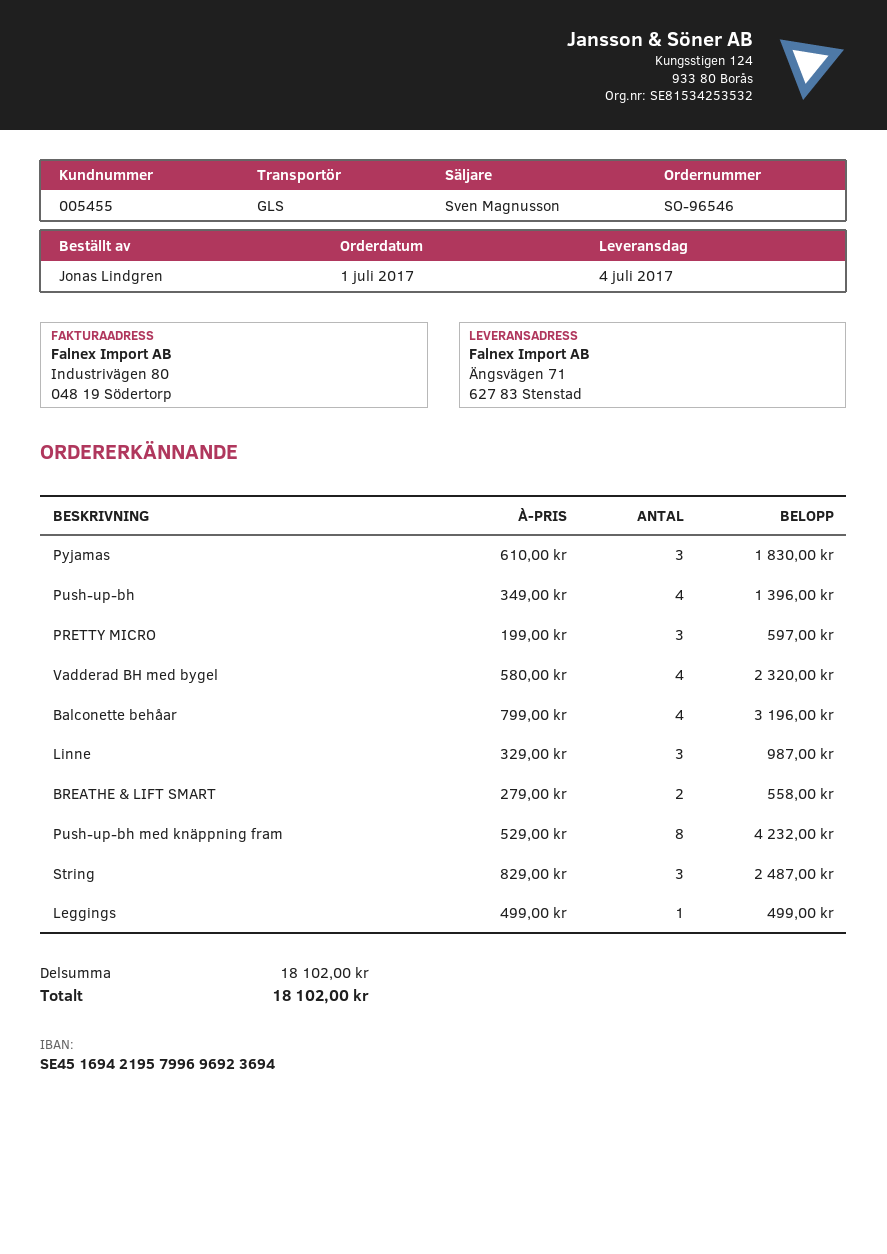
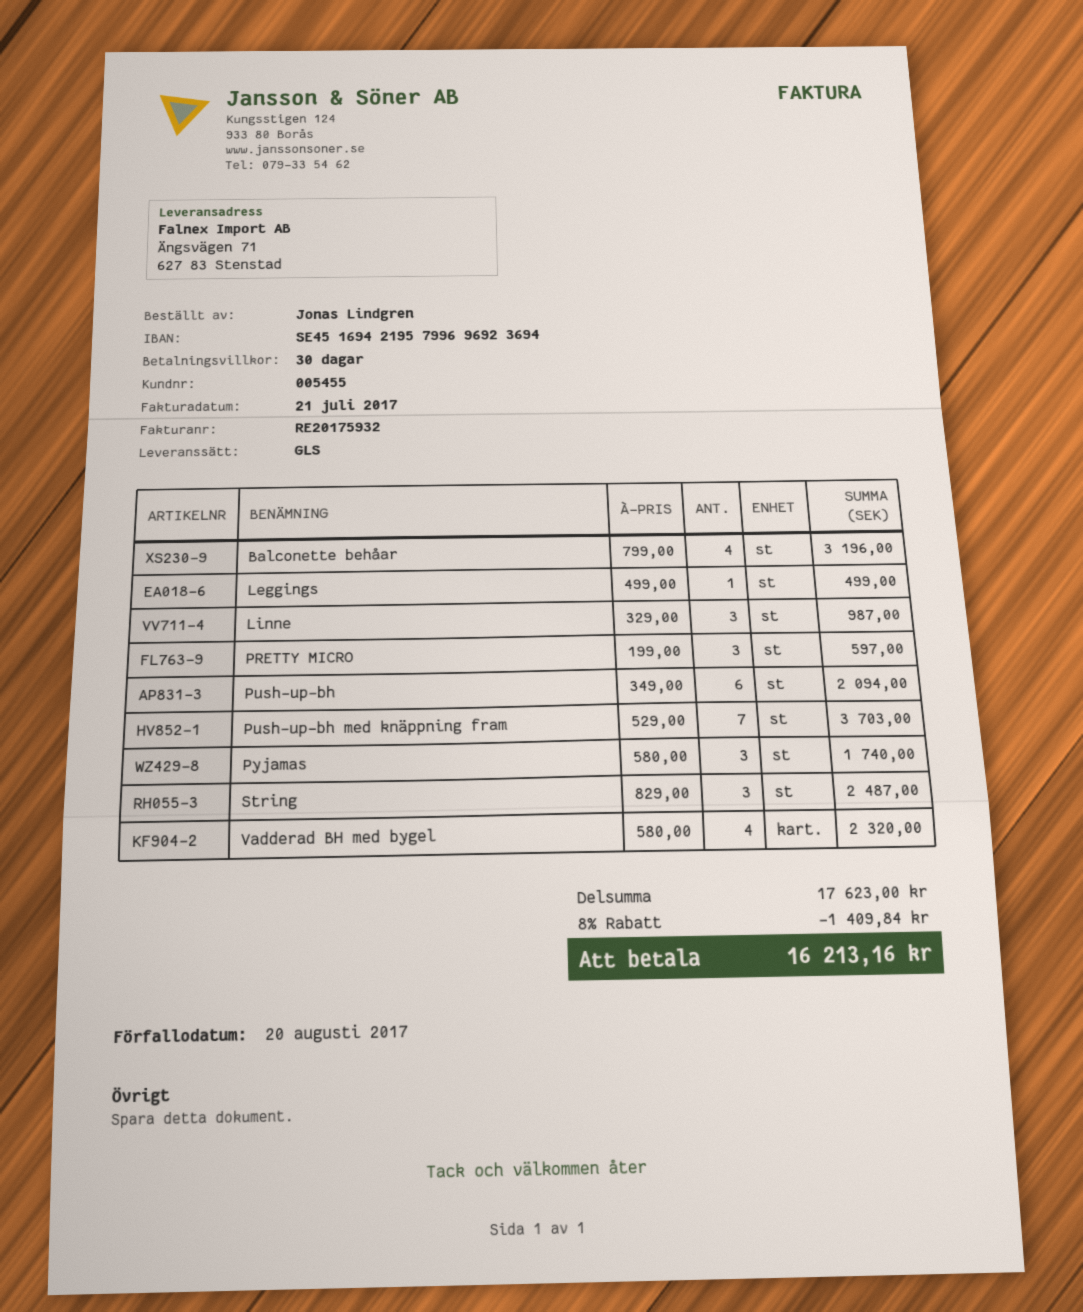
Pyjamas: 3 x 610.00 = 1830.00 -> 3 x 580.00 = 1740.00
Push-up-bh: 4 x 349.00 = 1396.00 -> 6 x 349.00 = 2094.00
BREATHE & LIFT SMART: 2 x 279.00 = 558.00 -> none
Push-up-bh med knäppning fram: 8 x 529.00 = 4232.00 -> 7 x 529.00 = 3703.00
subtotal: 18102.00 -> 17623.00
discount: none -> 8% = 1409.84
total: 18102.00 -> 16213.16

